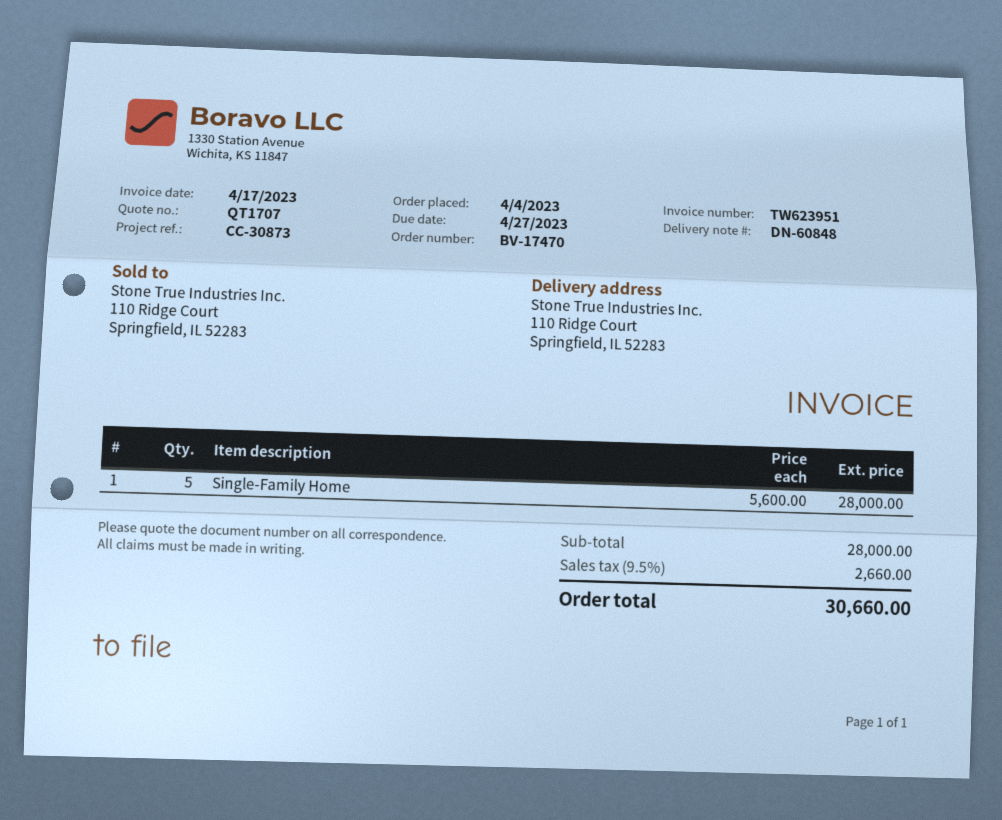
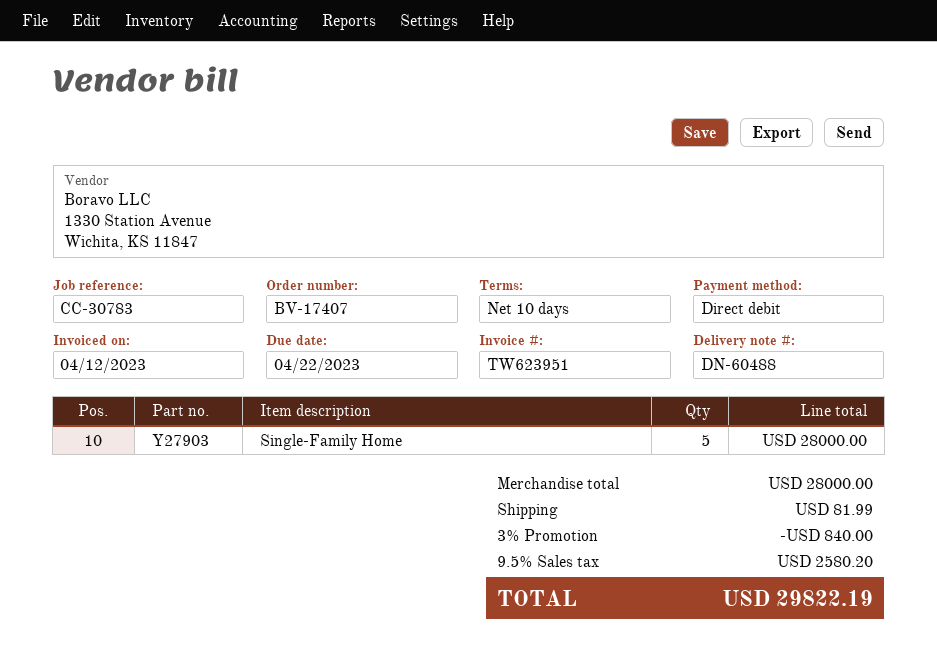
order number: BV-17470 -> BV-17407
delivery note number: DN-60848 -> DN-60488
invoice date: 2023-04-17 -> 2023-04-12
due date: 2023-04-27 -> 2023-04-22
reference: CC-30873 -> CC-30783
discount: none -> 3% = 840.00
shipping: none -> 81.99
tax: 9.5% = 2660.00 -> 9.5% = 2580.20
total: 30660.00 -> 29822.19

